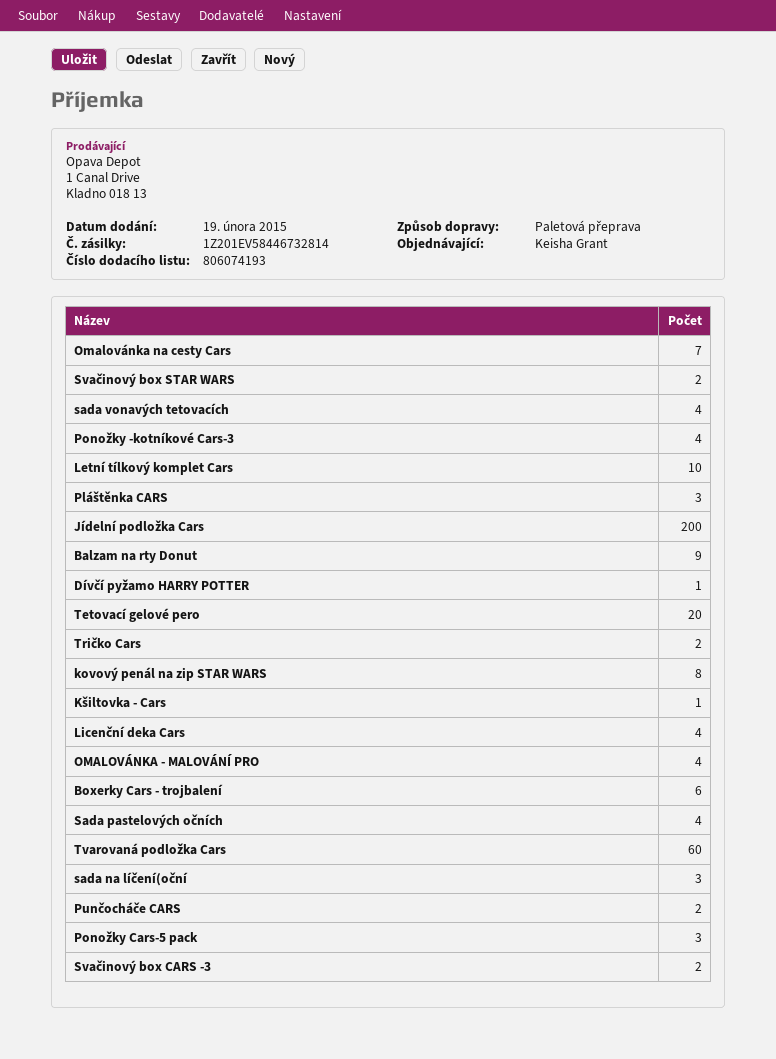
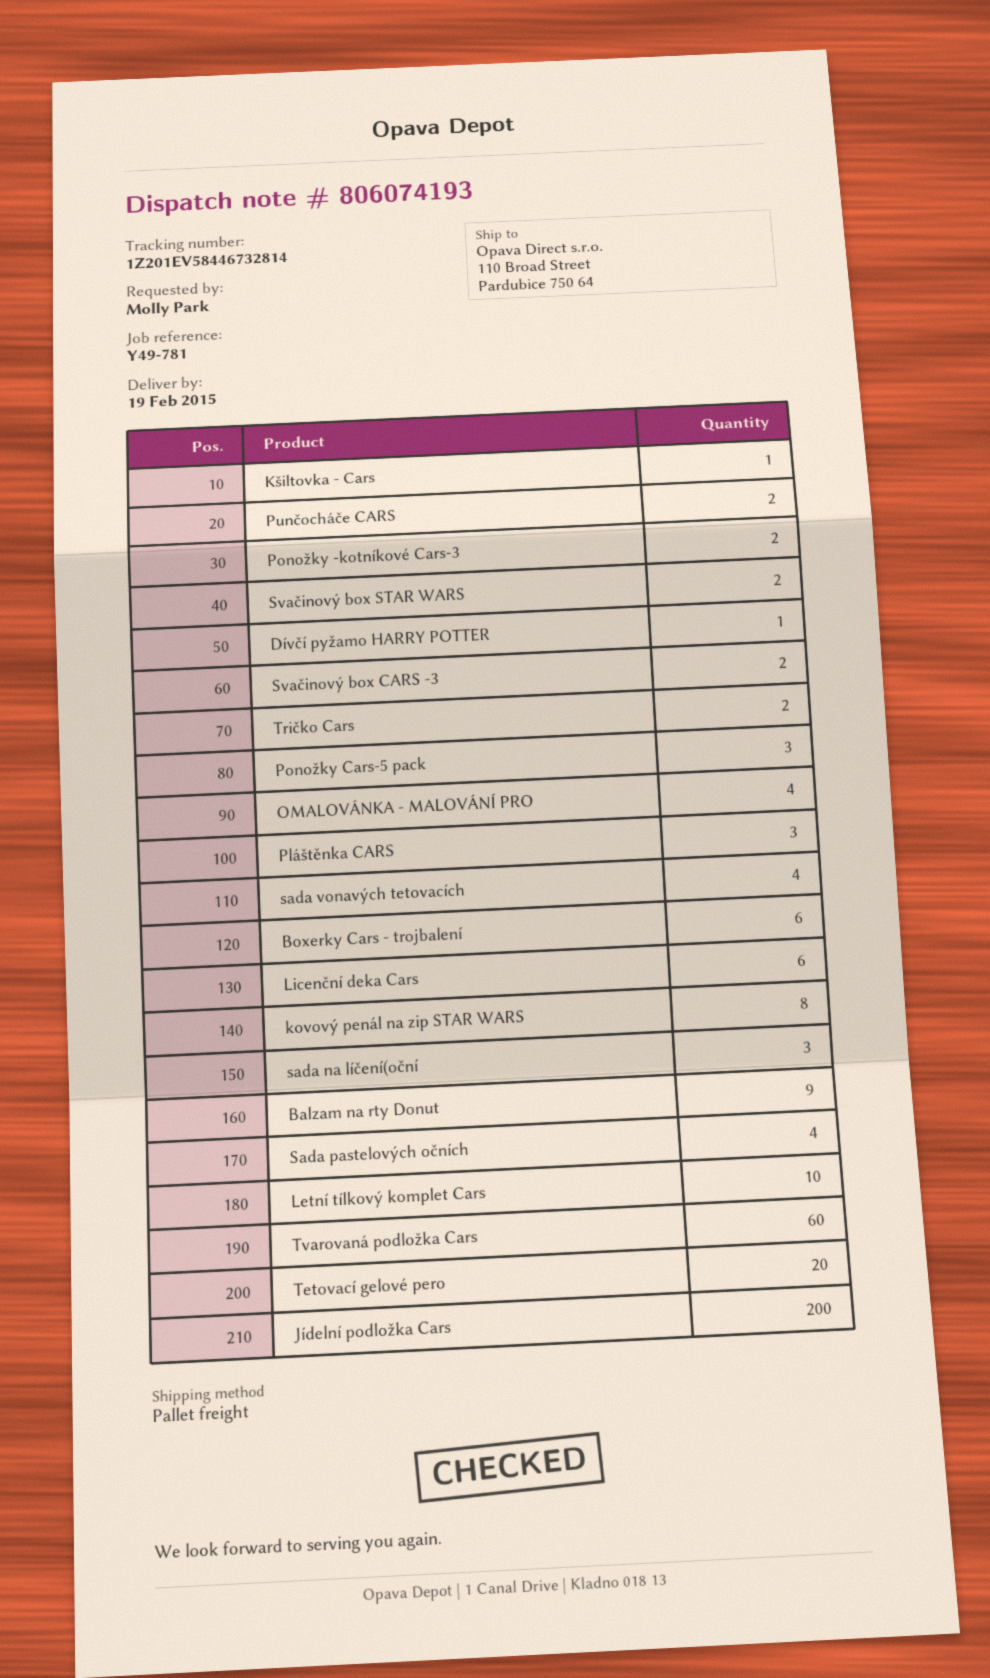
ordered by: Keisha Grant -> Molly Park
Omalovánka na cesty Cars: 7 -> none
Ponožky -kotníkové Cars-3: 4 -> 2
Licenční deka Cars: 4 -> 6

